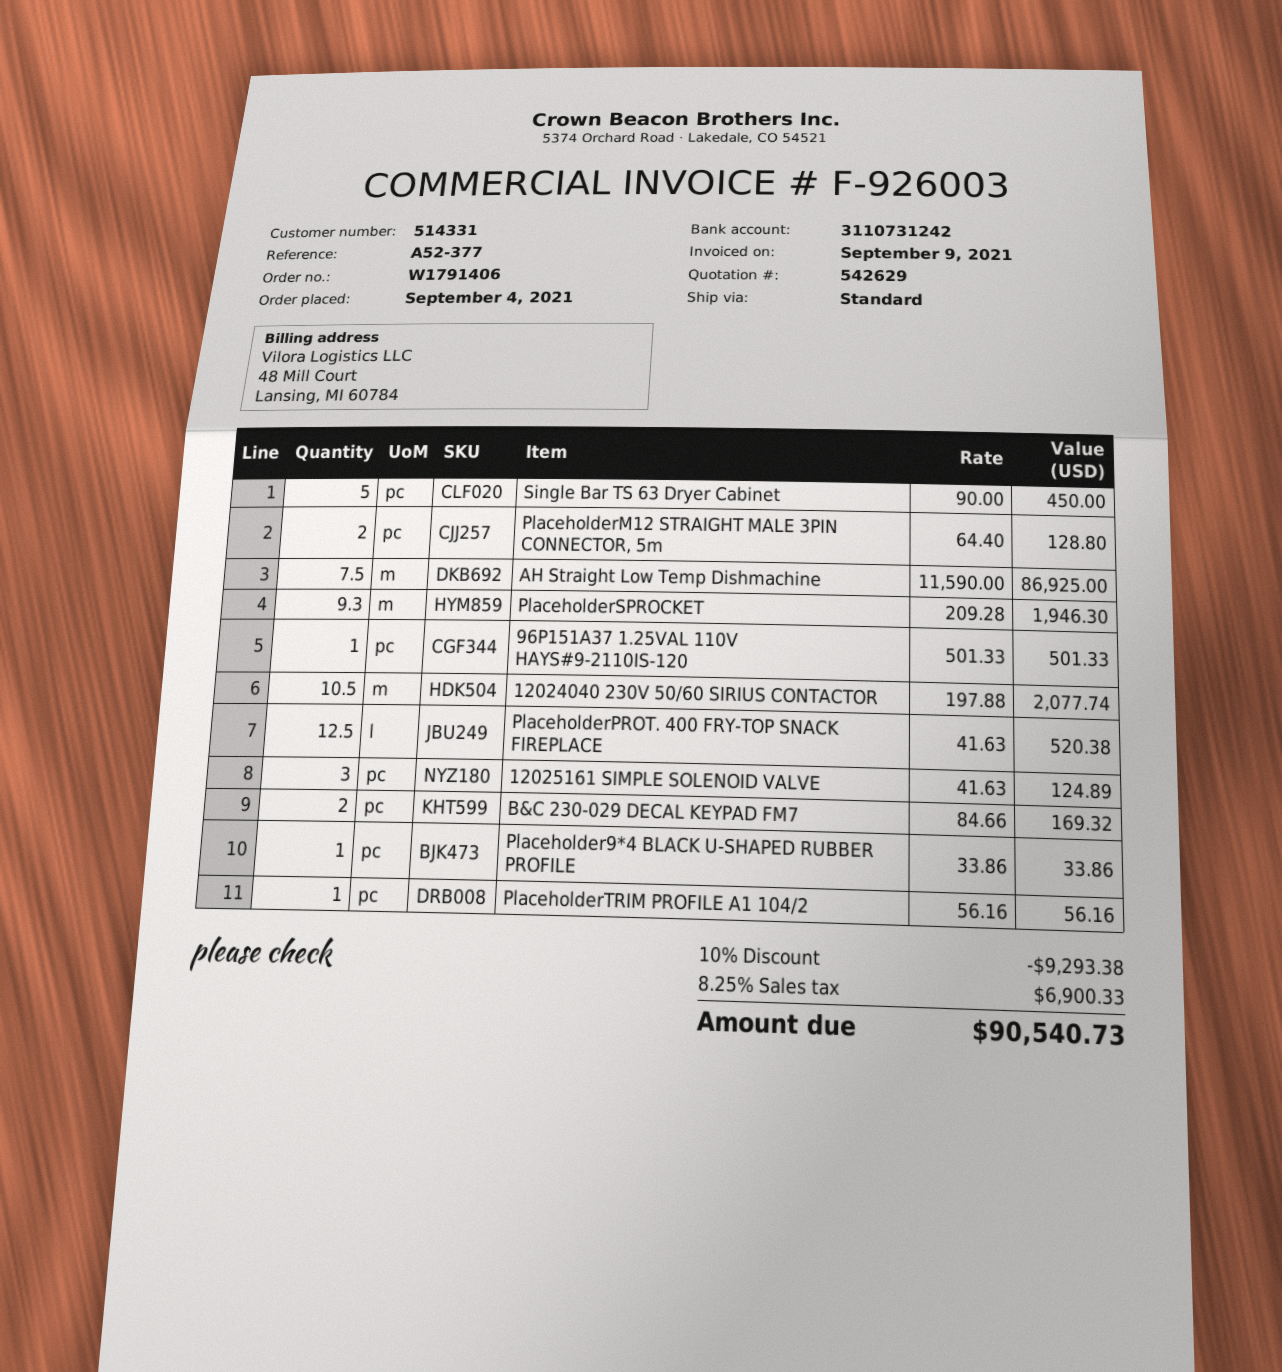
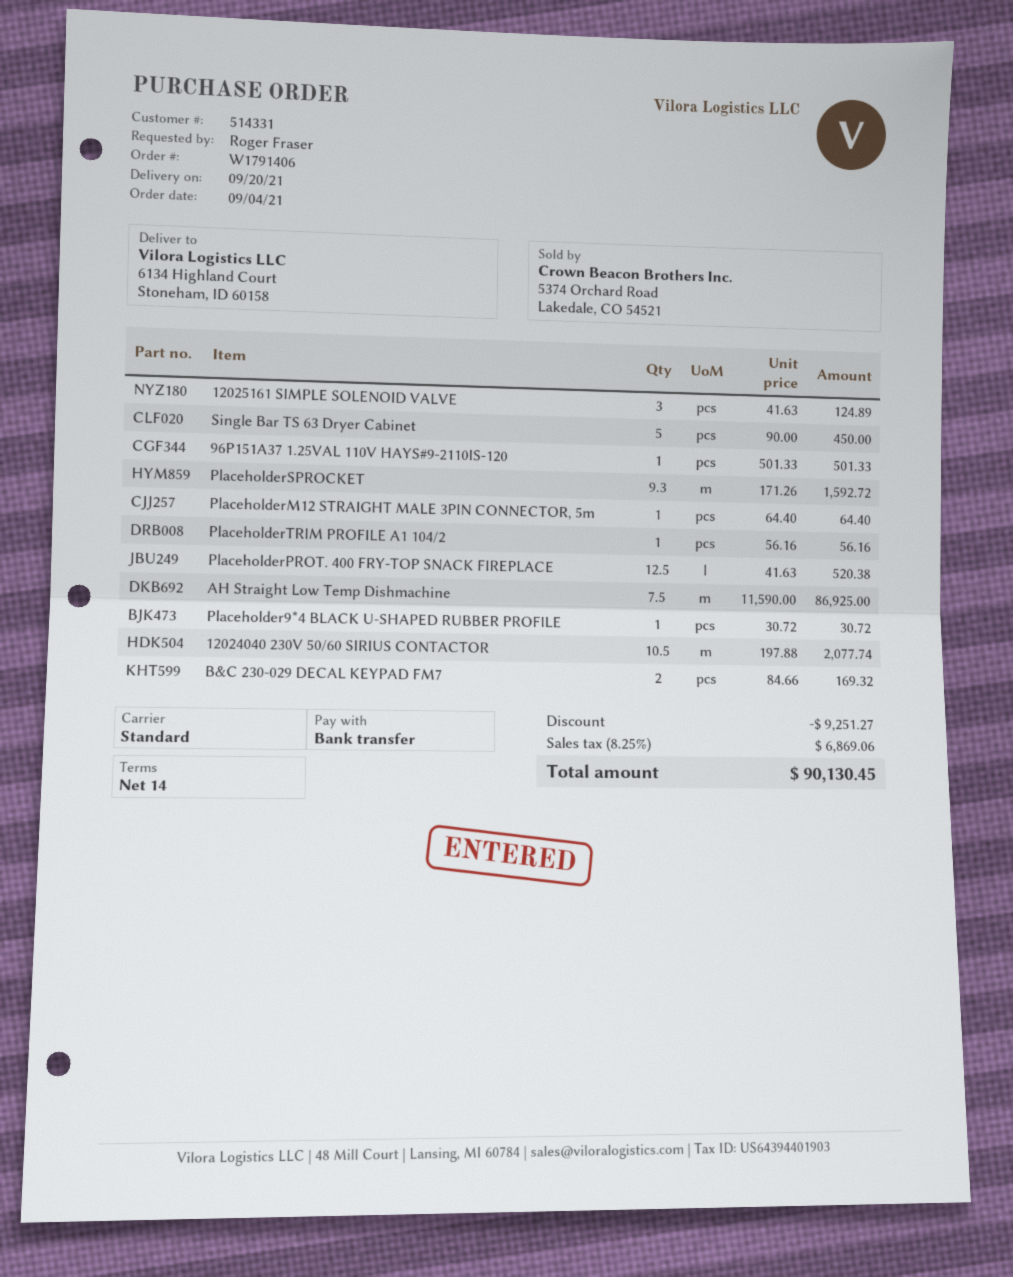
PlaceholderM12 STRAIGHT MALE 3PIN CONNECTOR, 5m: 2 x 64.40 = 128.80 -> 1 x 64.40 = 64.40
PlaceholderSPROCKET: 9.3 x 209.28 = 1946.30 -> 9.3 x 171.26 = 1592.72
Placeholder9*4 BLACK U-SHAPED RUBBER PROFILE: 1 x 33.86 = 33.86 -> 1 x 30.72 = 30.72
discount: 9293.38 -> 9251.27
tax: 8.25% = 6900.33 -> 8.25% = 6869.06
total: 90540.73 -> 90130.45

